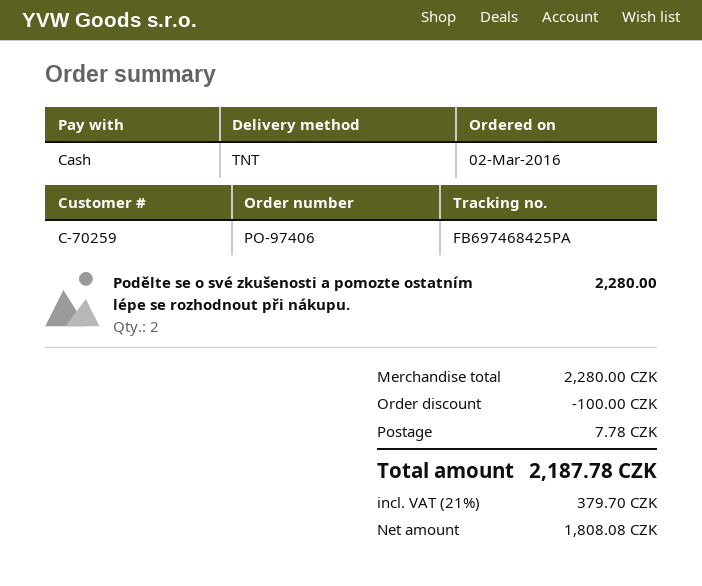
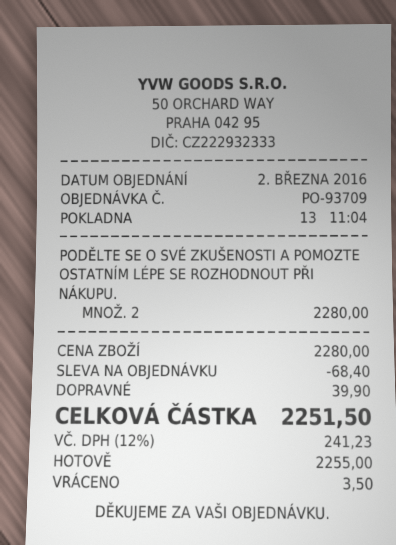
order number: PO-97406 -> PO-93709
discount: 100.00 -> 68.40
shipping: 7.78 -> 39.90
tax: 21% = 379.70 -> 12% = 241.23
total: 2187.78 -> 2251.50

